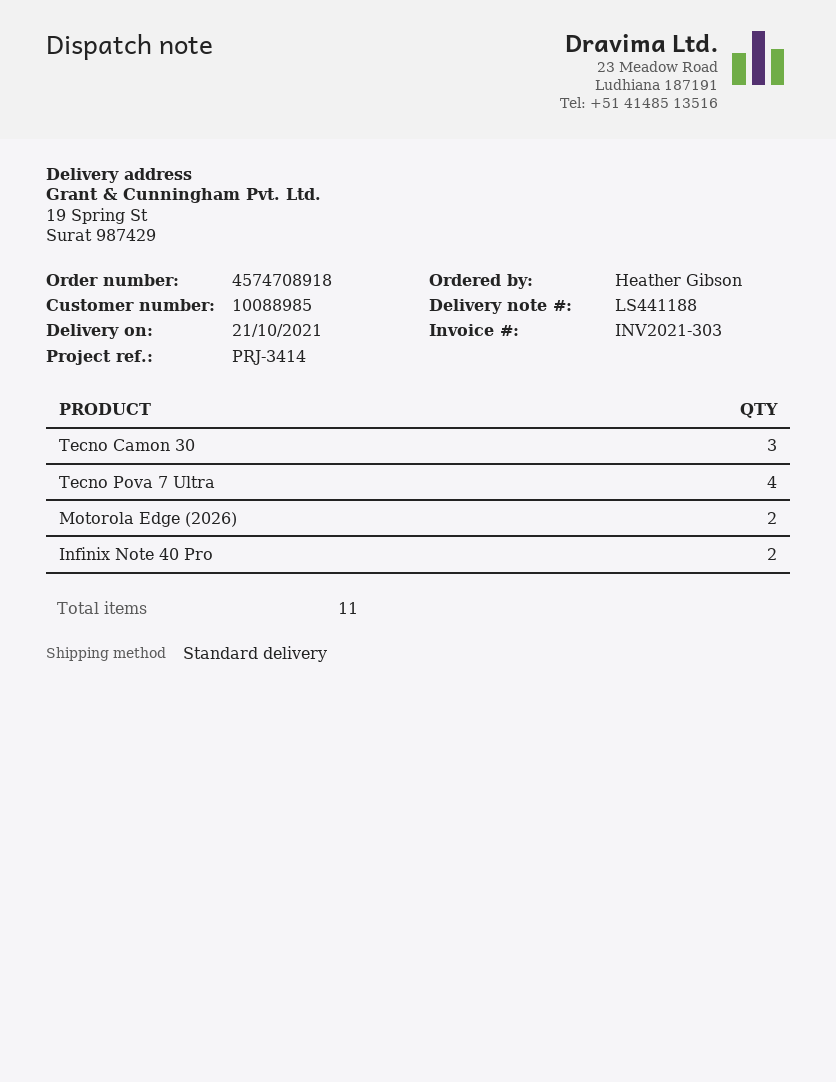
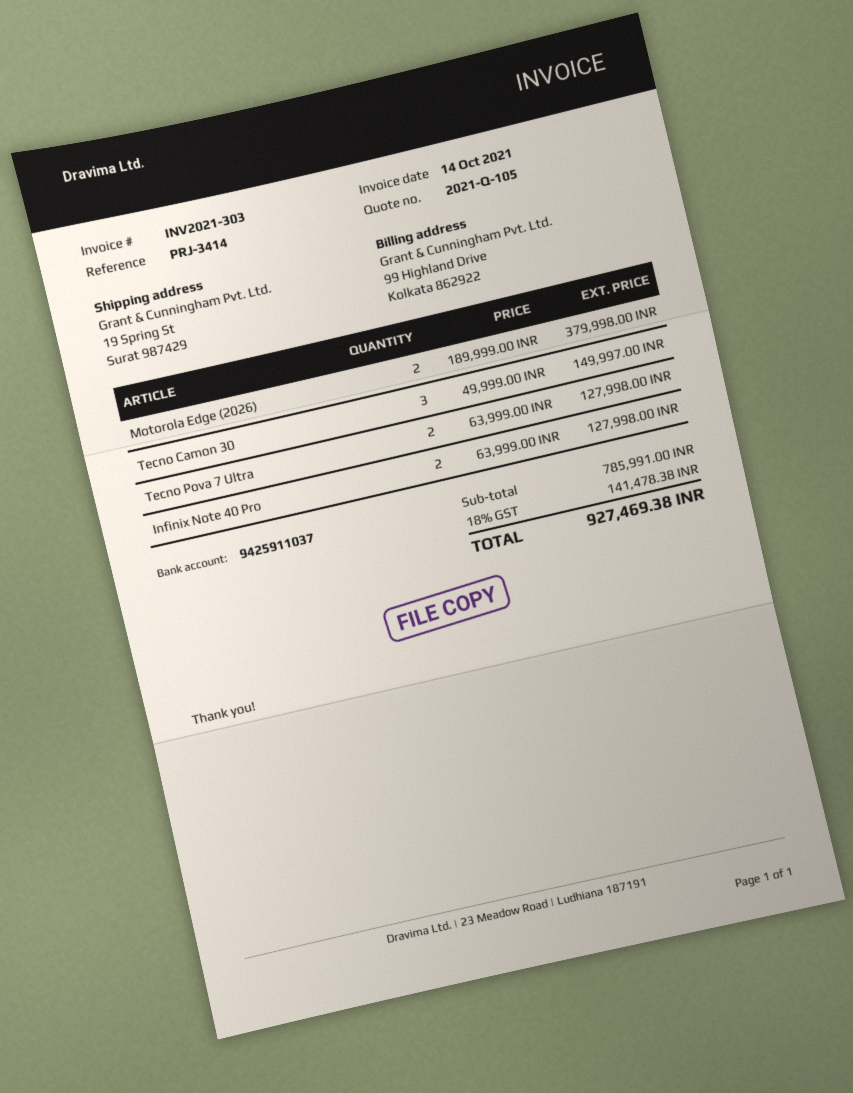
Tecno Pova 7 Ultra: 4 -> 2

